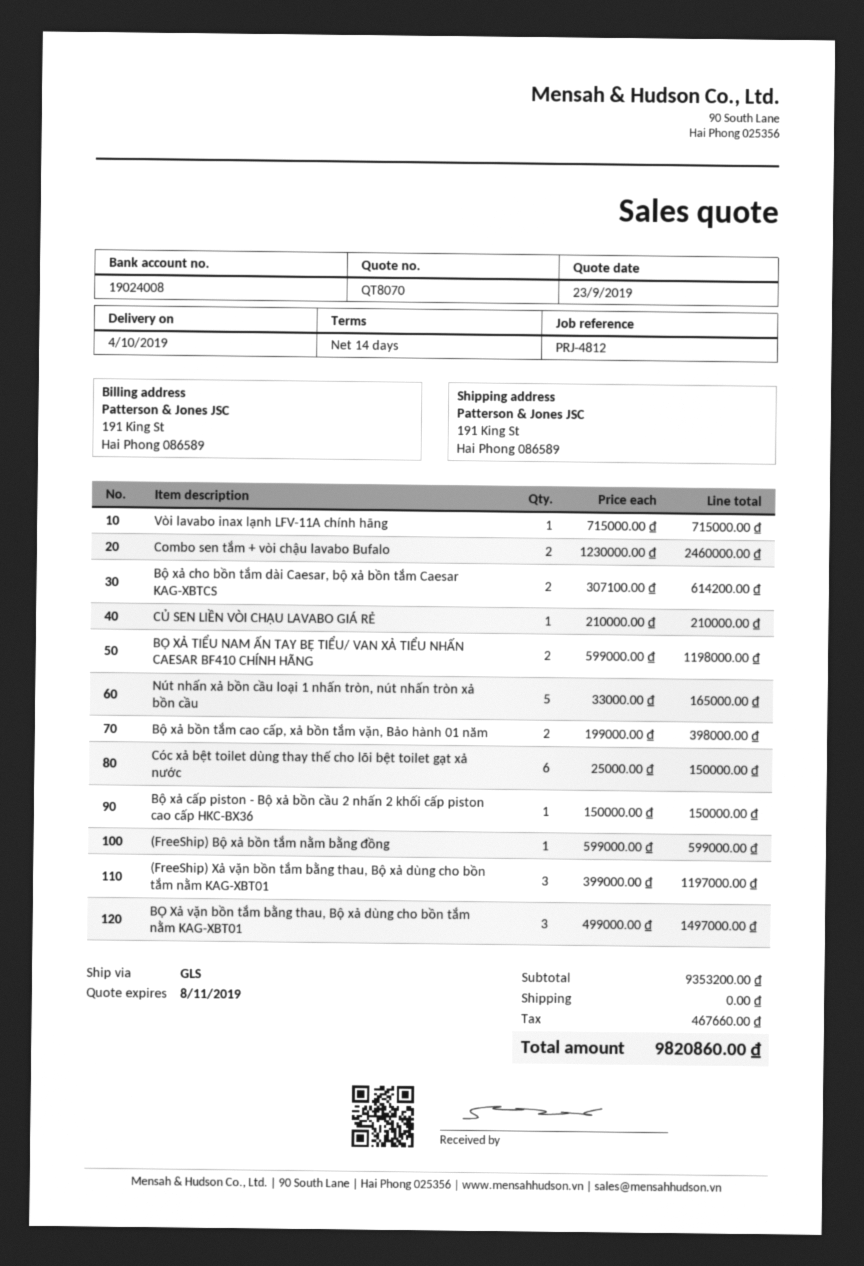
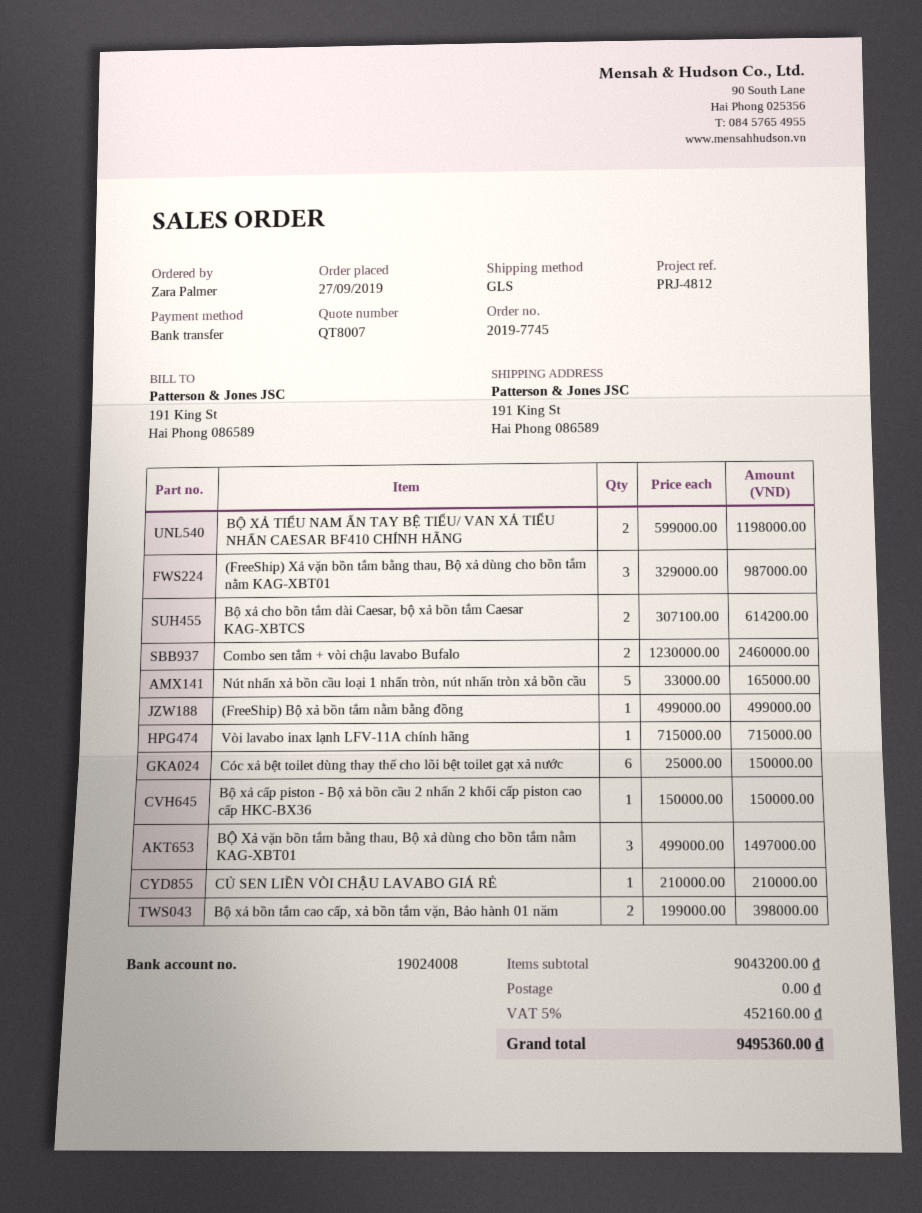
quote number: QT8070 -> QT8007
(FreeShip) Bộ xả bồn tắm nằm bằng đồng: 1 x 599000.00 = 599000.00 -> 1 x 499000.00 = 499000.00
(FreeShip) Xả vặn bồn tắm bằng thau, Bộ xả dùng cho bồn tắm nằm KAG-XBT01: 3 x 399000.00 = 1197000.00 -> 3 x 329000.00 = 987000.00
subtotal: 9353200.00 -> 9043200.00
tax: 467660.00 -> 452160.00
total: 9820860.00 -> 9495360.00

